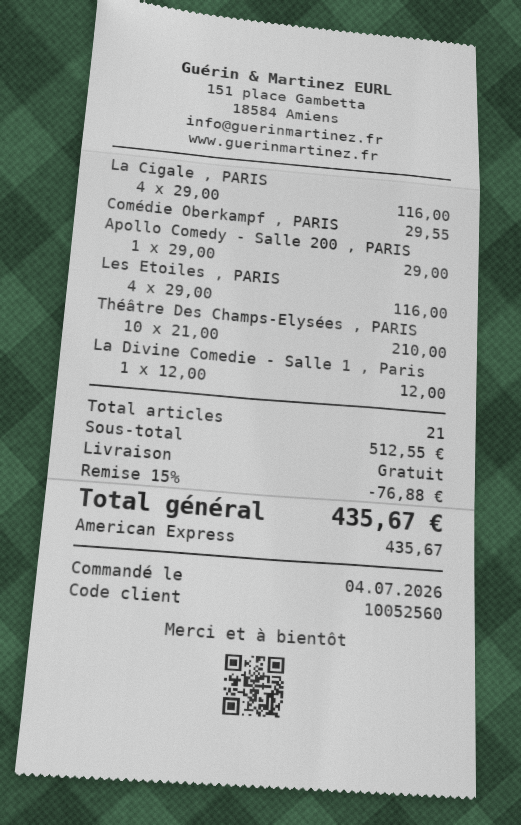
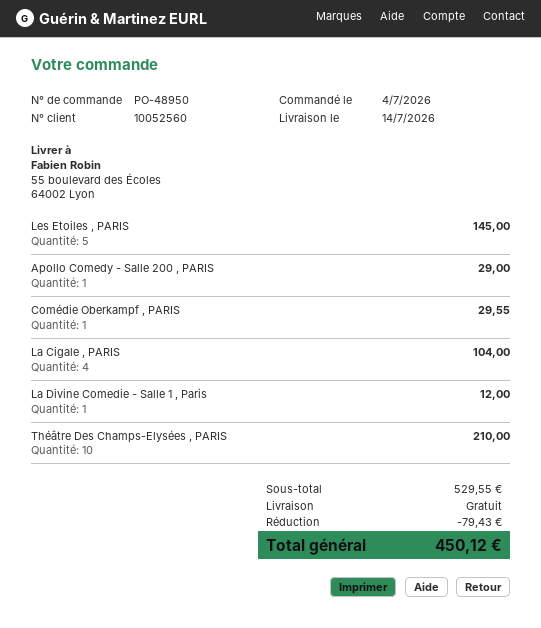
La Cigale , PARIS: 4 for 116.00 -> 4 for 104.00
Les Etoiles , PARIS: 4 for 116.00 -> 5 for 145.00
subtotal: 512.55 -> 529.55
discount: 76.88 -> 79.43
total: 435.67 -> 450.12

